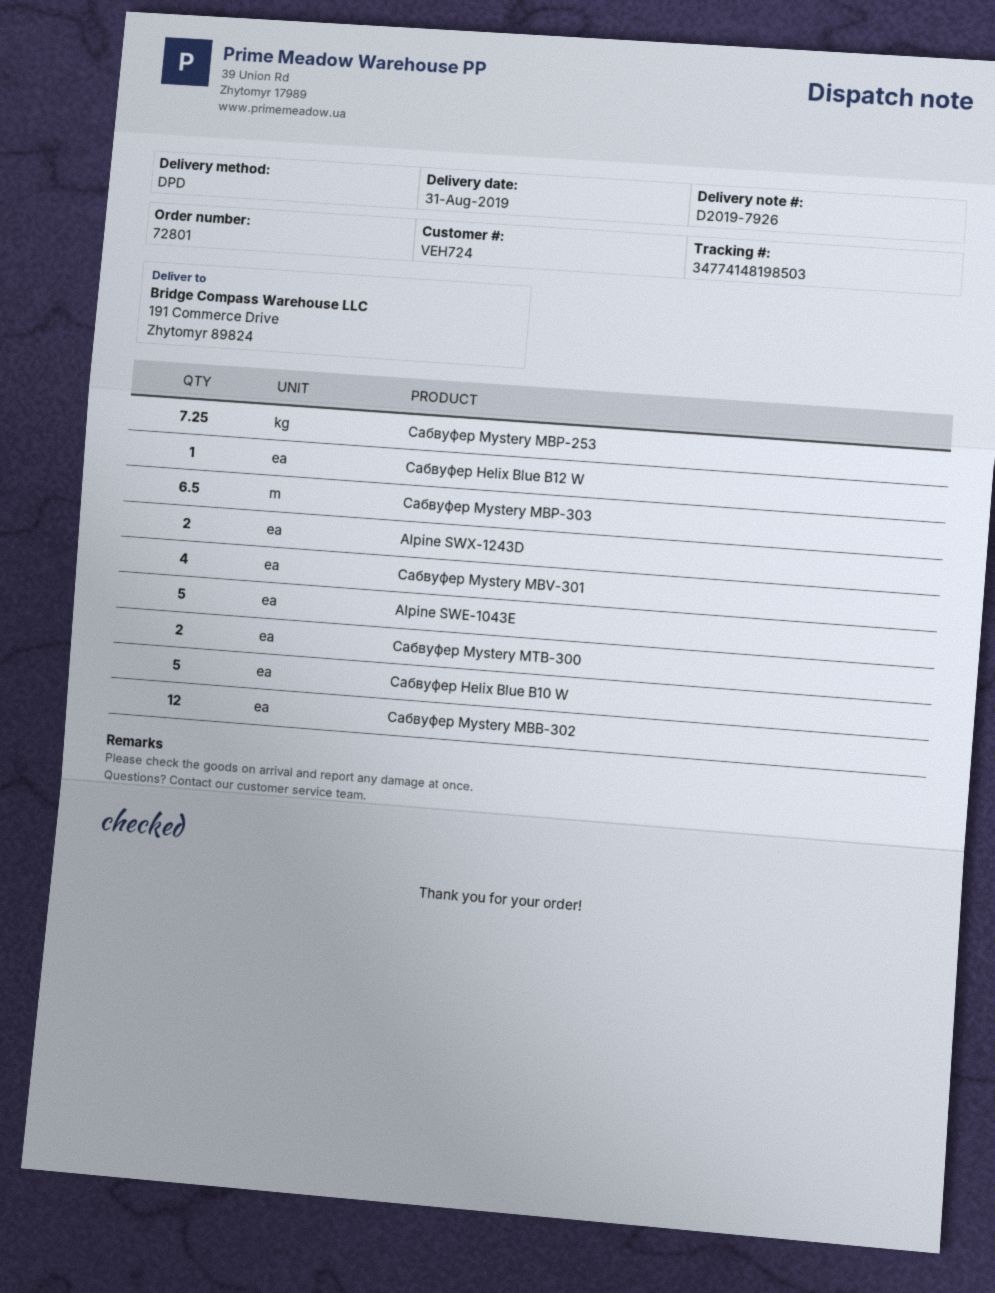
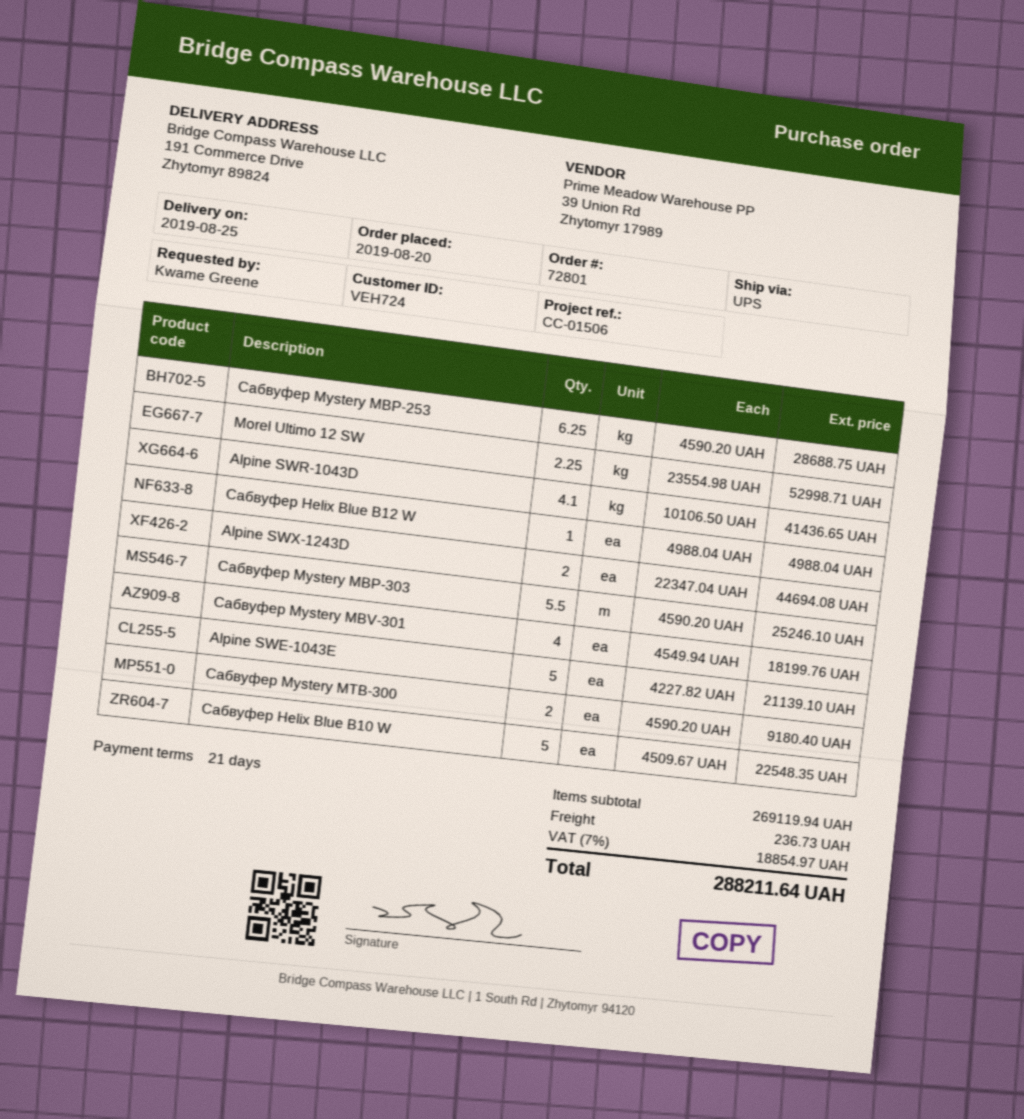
delivery date: 2019-08-31 -> 2019-08-25
shipping method: DPD -> UPS
Сабвуфер Mystery MBP-253: 7.25 -> 6.25
Сабвуфер Mystery MBP-303: 6.5 -> 5.5
Сабвуфер Mystery MBB-302: 12 -> none
Morel Ultimo 12 SW: none -> 2.25
Alpine SWR-1043D: none -> 4.1

